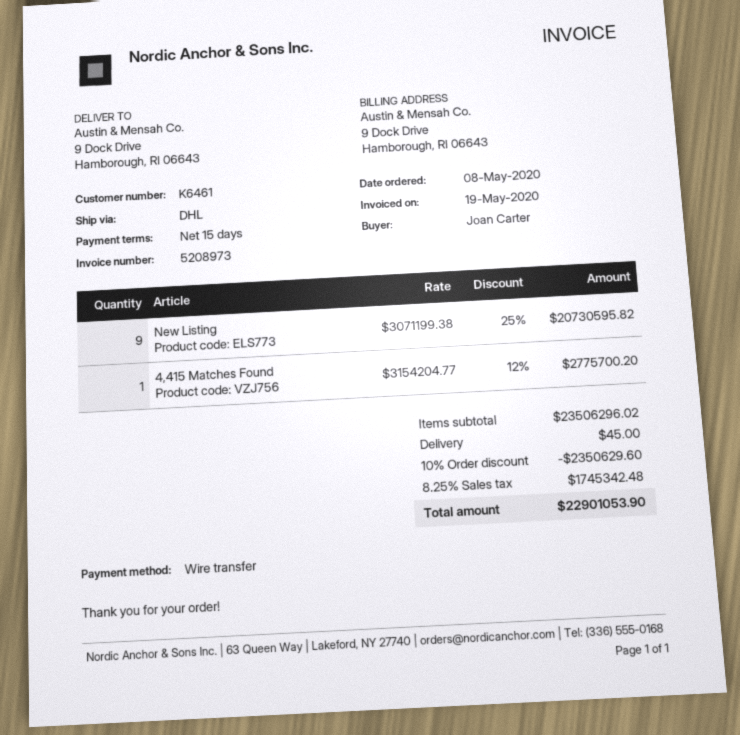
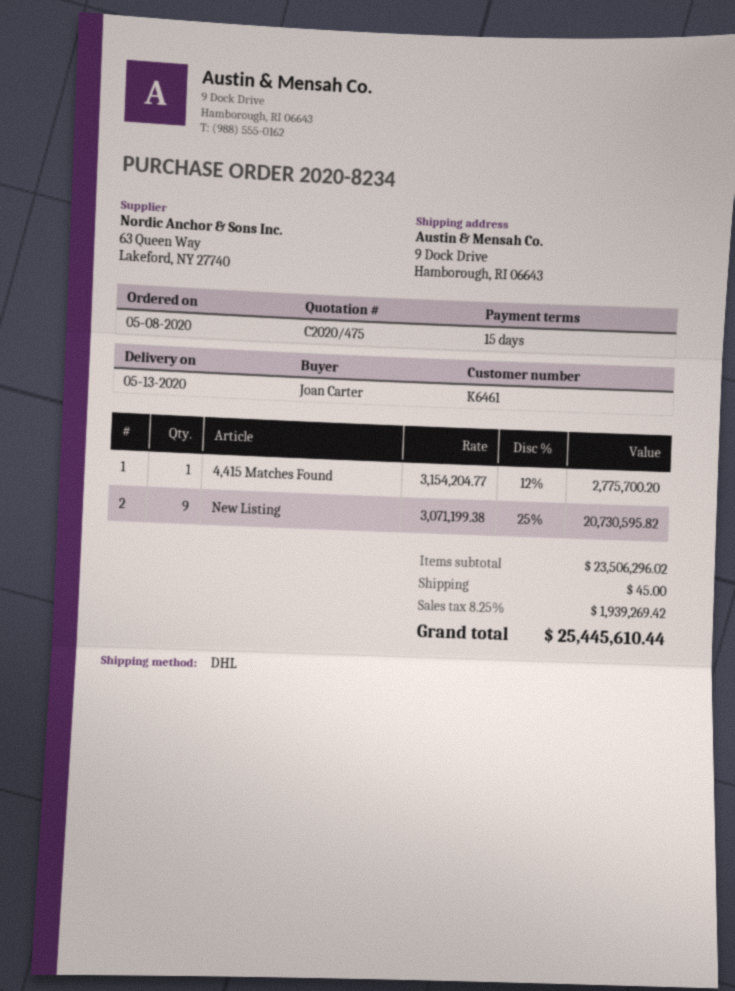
discount: 10% = 2350629.60 -> none
tax: 8.25% = 1745342.48 -> 8.25% = 1939269.42
total: 22901053.90 -> 25445610.44

